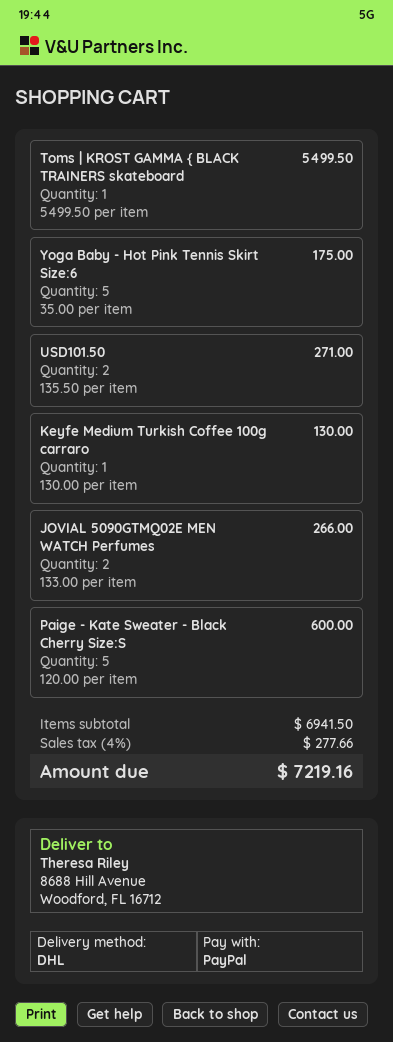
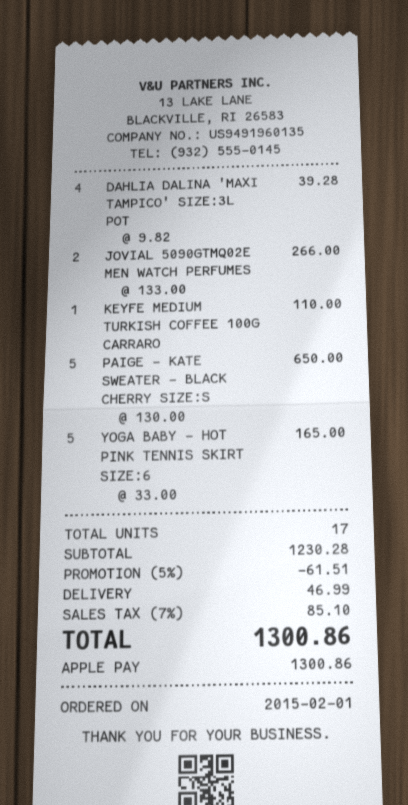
payment method: PayPal -> Apple Pay
Toms | KROST GAMMA { BLACK TRAINERS skateboard: 1 x 5499.50 = 5499.50 -> none
Yoga Baby - Hot Pink Tennis Skirt Size:6: 5 x 35.00 = 175.00 -> 5 x 33.00 = 165.00
USD101.50: 2 x 135.50 = 271.00 -> none
Keyfe Medium Turkish Coffee 100g carraro: 1 x 130.00 = 130.00 -> 1 x 110.00 = 110.00
Paige - Kate Sweater - Black Cherry Size:S: 5 x 120.00 = 600.00 -> 5 x 130.00 = 650.00
DAHLIA DALINA 'MAXI TAMPICO' SIZE:3L POT: none -> 4 x 9.82 = 39.28
subtotal: 6941.50 -> 1230.28
discount: none -> 5% = 61.51
shipping: none -> 46.99
tax: 4% = 277.66 -> 7% = 85.10
total: 7219.16 -> 1300.86

